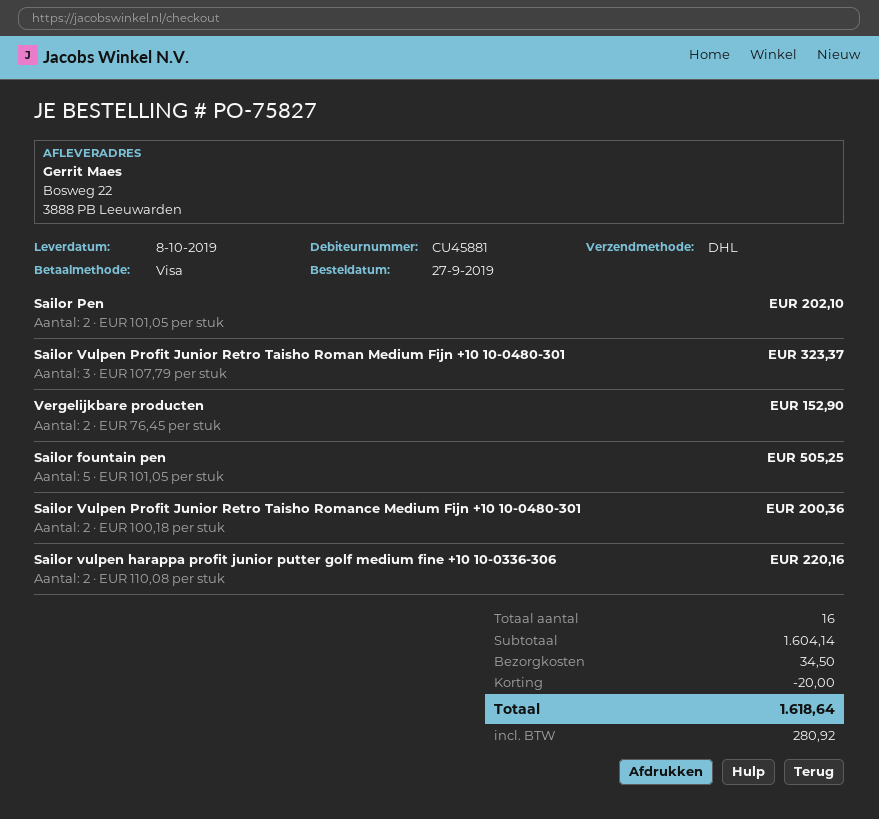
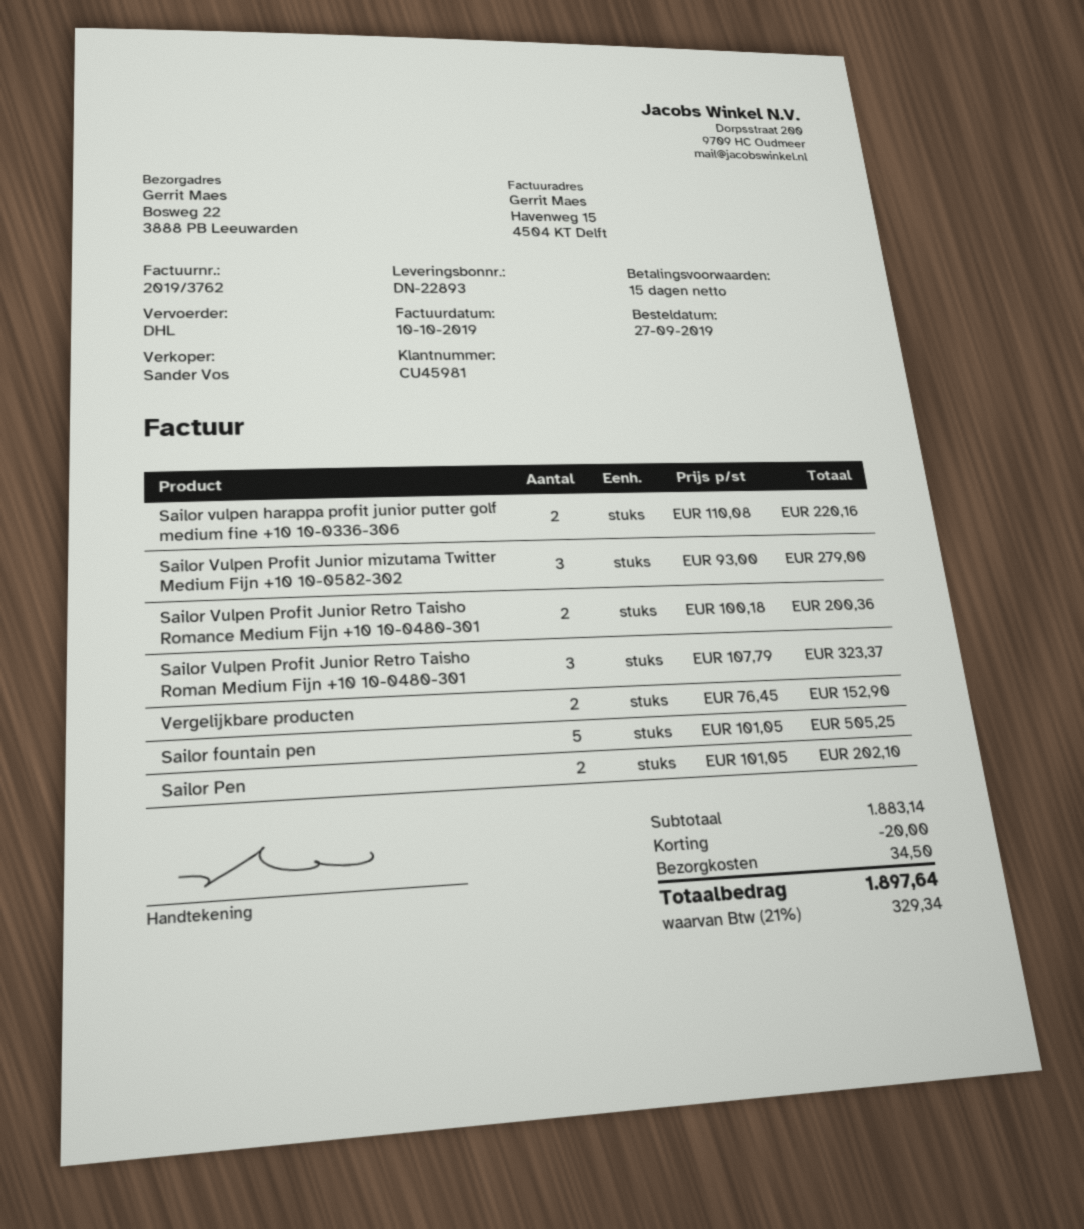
customer number: CU45881 -> CU45981
Sailor Vulpen Profit Junior mizutama Twitter Medium Fijn +10 10-0582-302: none -> 3 x 93.00 = 279.00
subtotal: 1604.14 -> 1883.14
tax: 280.92 -> 329.34
total: 1618.64 -> 1897.64

